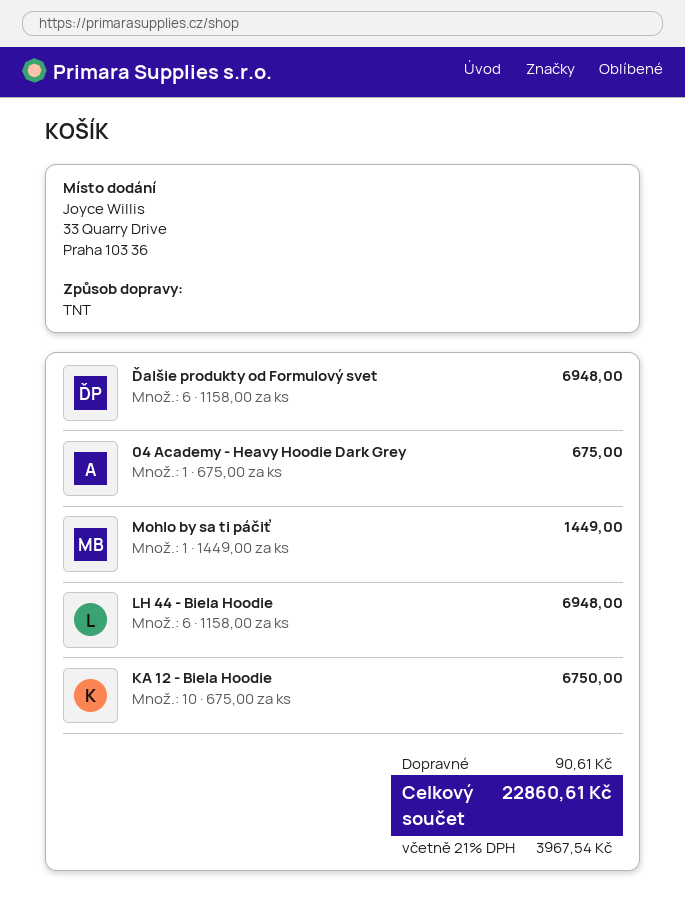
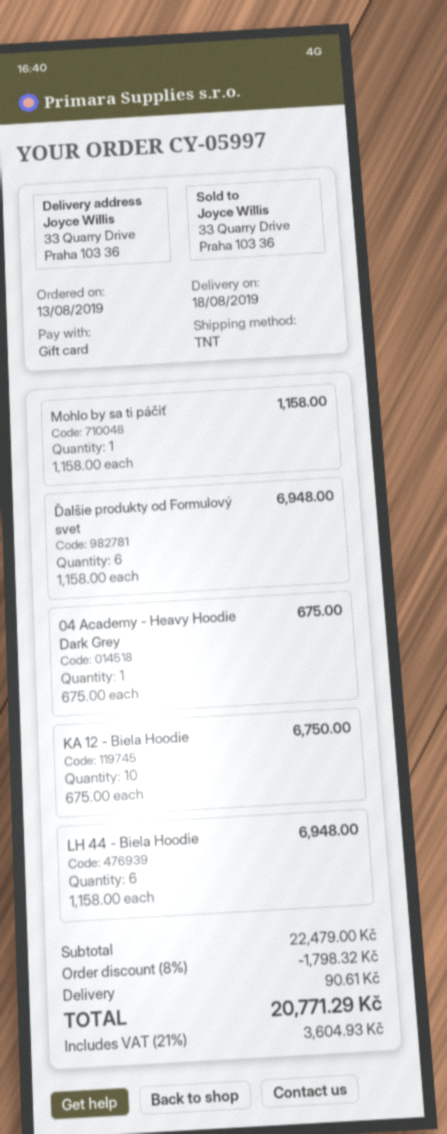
Mohlo by sa ti páčiť: 1 x 1449.00 = 1449.00 -> 1 x 1158.00 = 1158.00
discount: none -> 8% = 1798.32
tax: 21% = 3967.54 -> 21% = 3604.93
total: 22860.61 -> 20771.29

